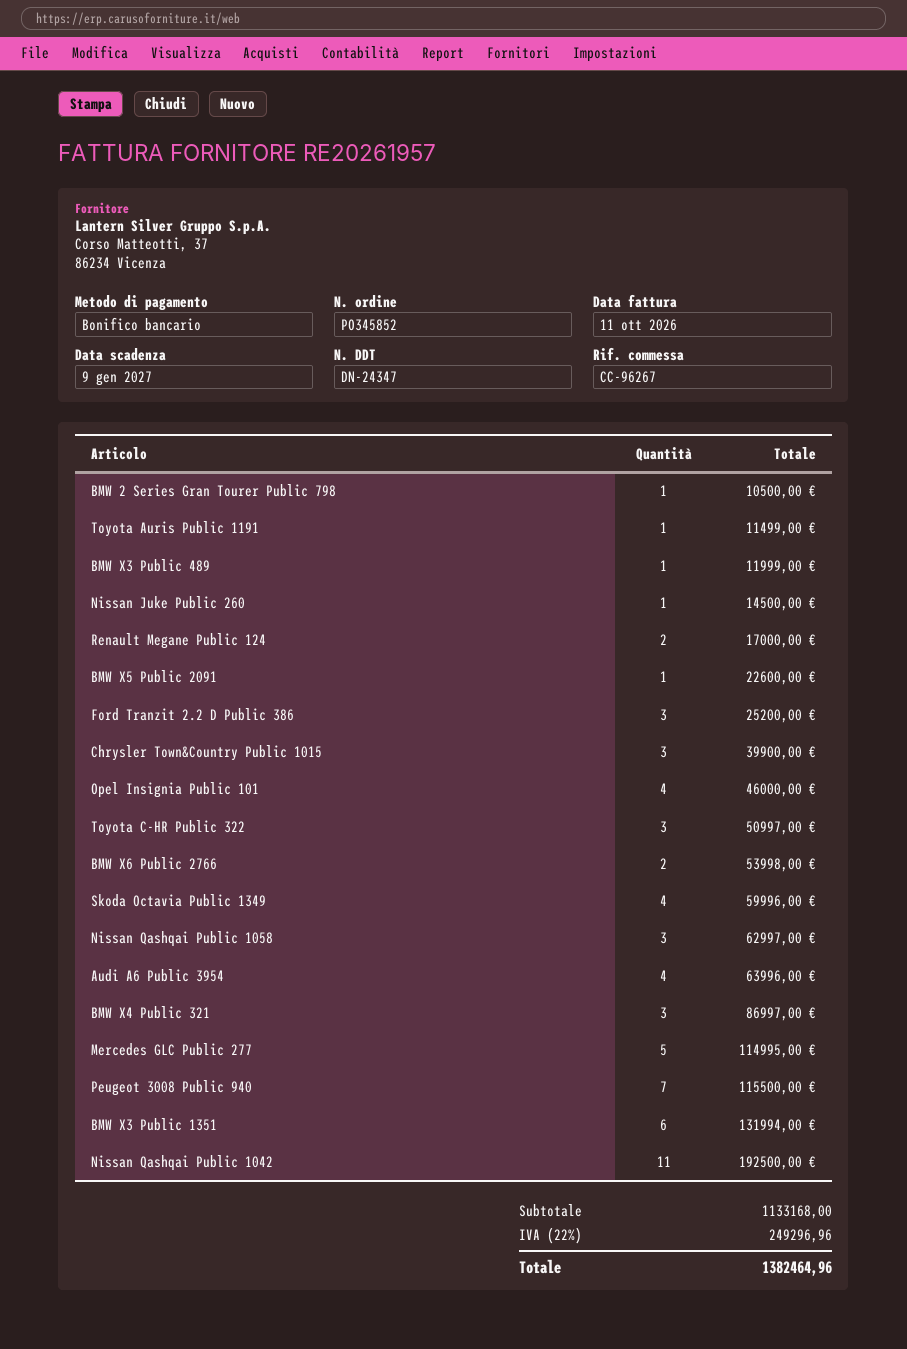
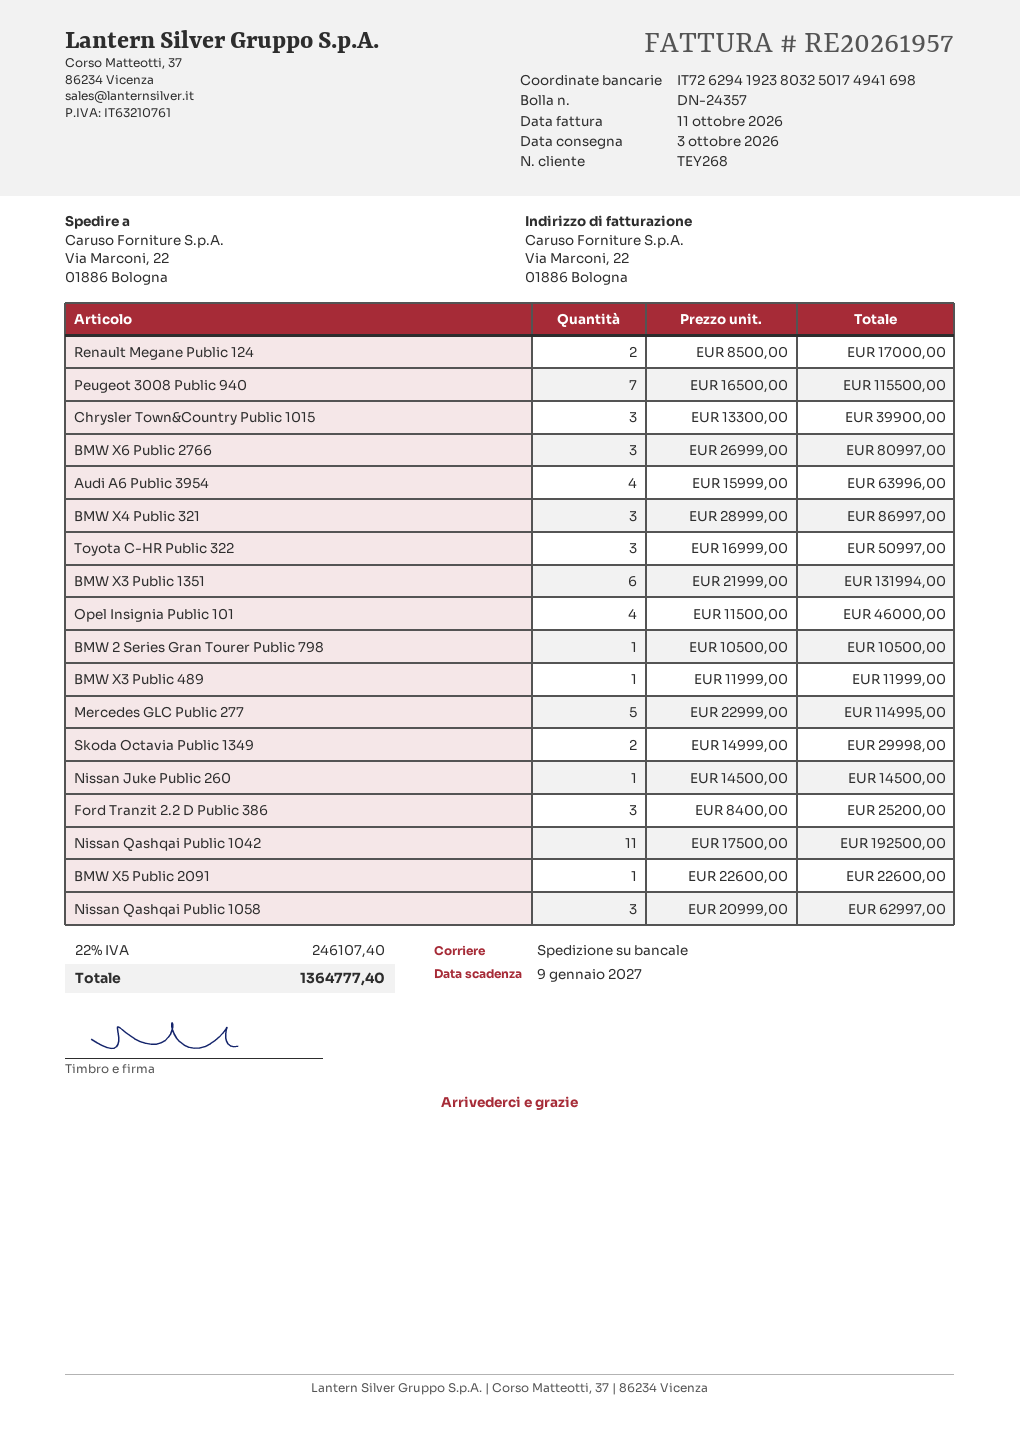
delivery note number: DN-24347 -> DN-24357
Toyota Auris Public 1191: 1 for 11499.00 -> none
BMW X6 Public 2766: 2 for 53998.00 -> 3 for 80997.00
Skoda Octavia Public 1349: 4 for 59996.00 -> 2 for 29998.00
tax: 22% = 249296.96 -> 22% = 246107.40
total: 1382464.96 -> 1364777.40

